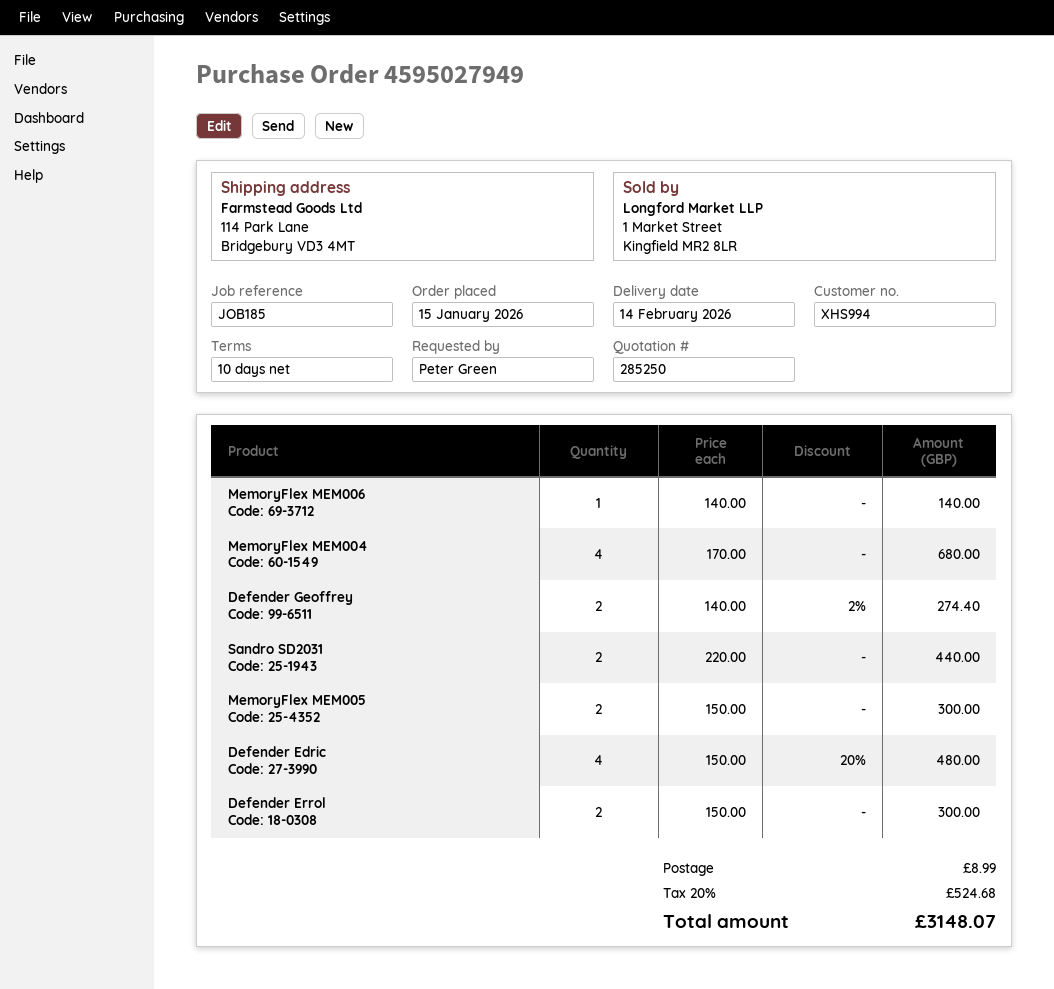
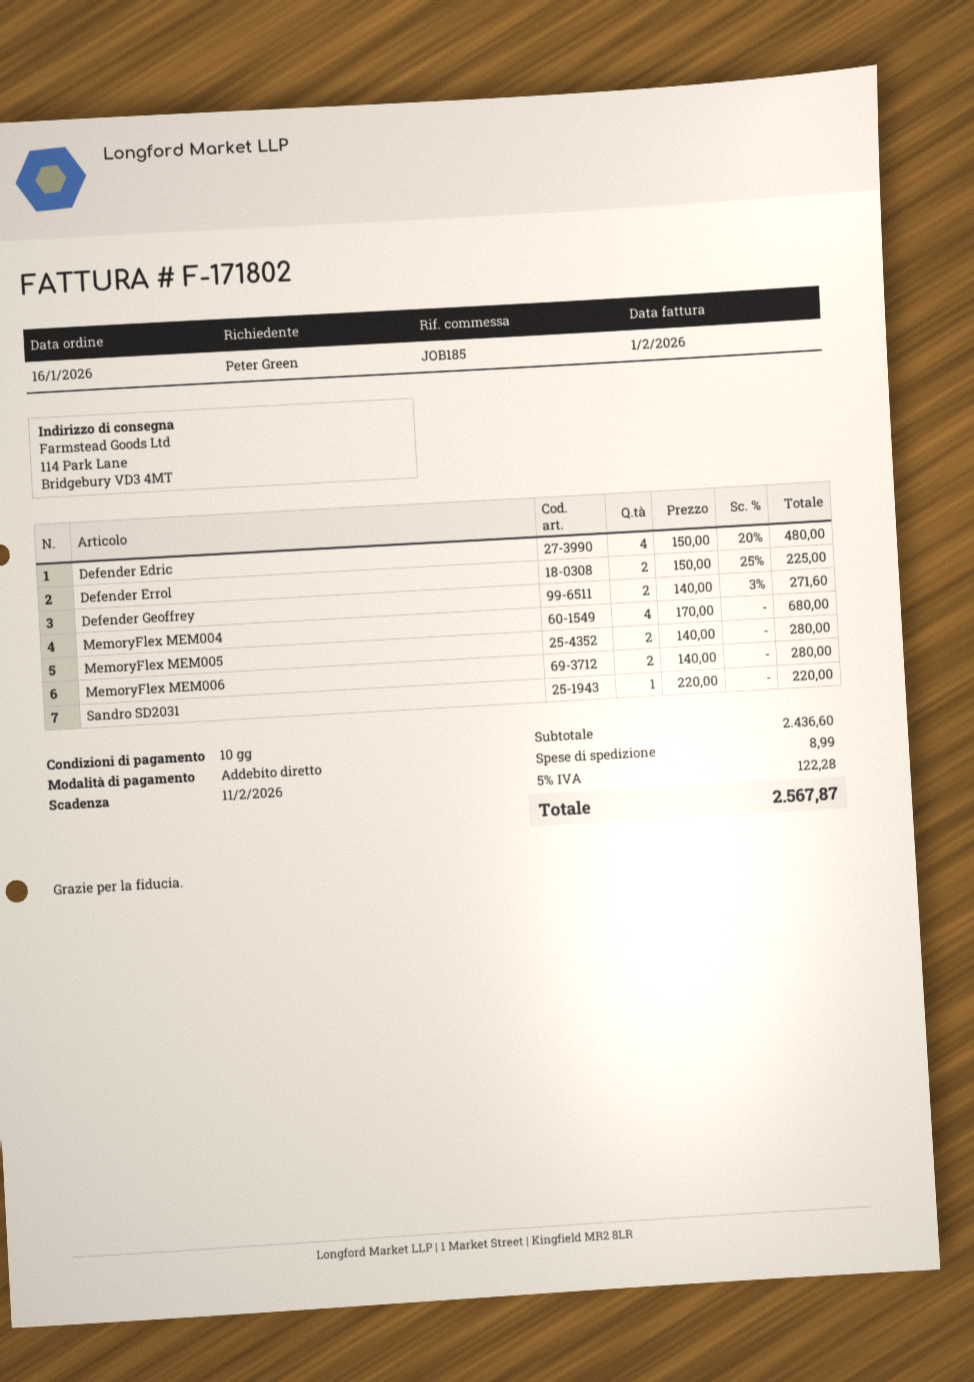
order date: 2026-01-15 -> 2026-01-16
MemoryFlex MEM006: 1 x 140.00 = 140.00 -> 2 x 140.00 = 280.00
Defender Geoffrey: 2 x 140.00 - 2% = 274.40 -> 2 x 140.00 - 3% = 271.60
Sandro SD2031: 2 x 220.00 = 440.00 -> 1 x 220.00 = 220.00
MemoryFlex MEM005: 2 x 150.00 = 300.00 -> 2 x 140.00 = 280.00
Defender Errol: 2 x 150.00 = 300.00 -> 2 x 150.00 - 25% = 225.00
tax: 20% = 524.68 -> 5% = 122.28
total: 3148.07 -> 2567.87

